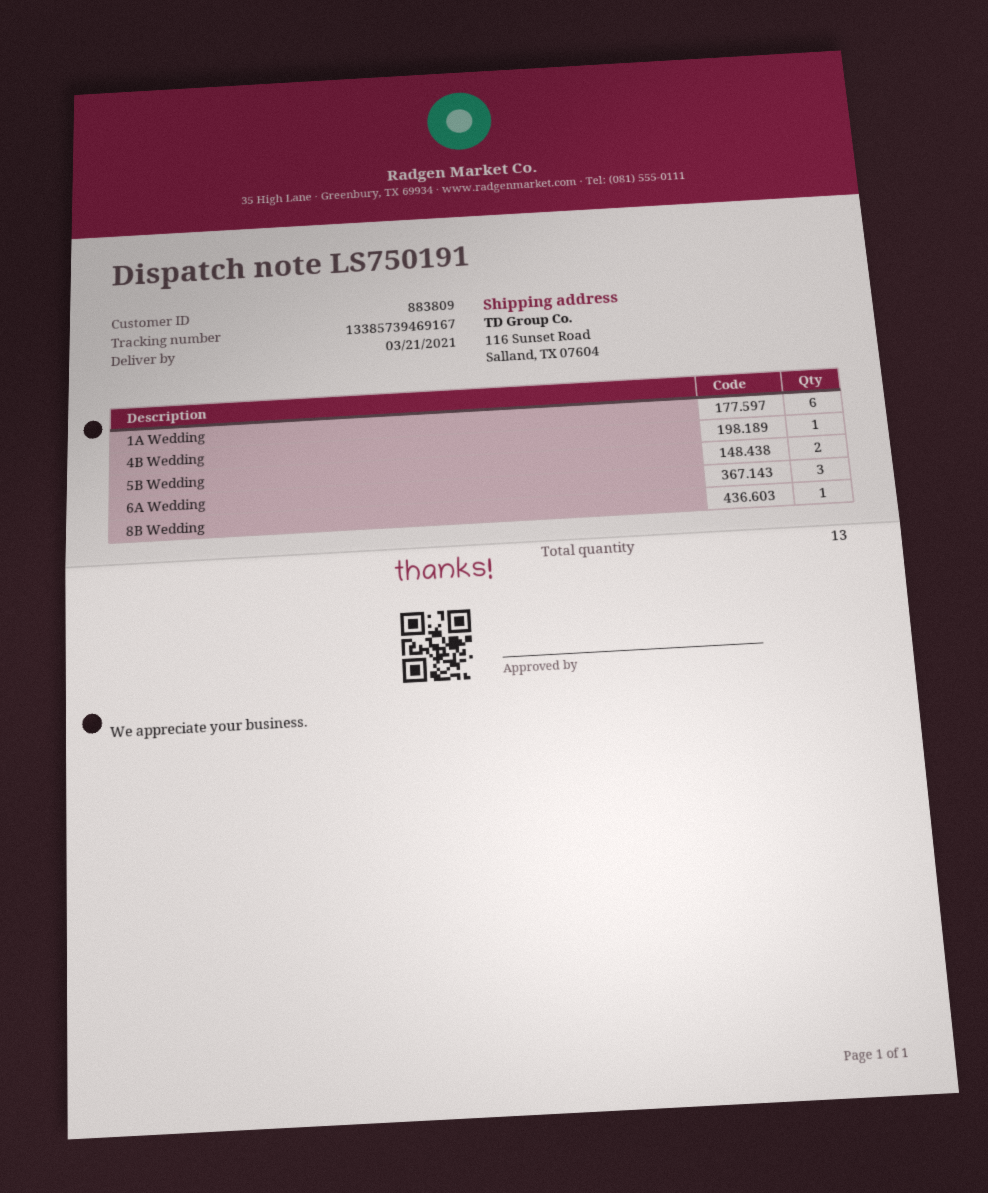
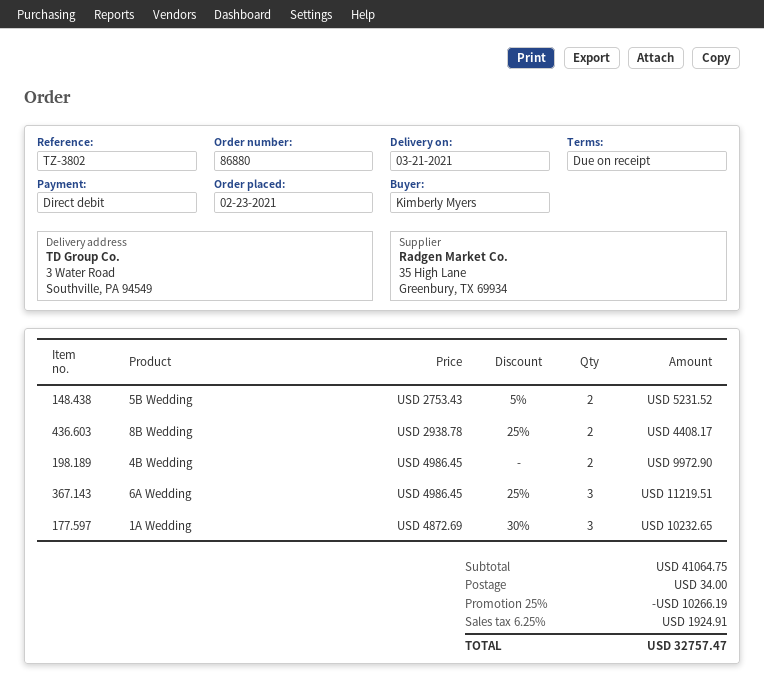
ship to: 116 Sunset Road, Salland, TX 07604 -> 3 Water Road, Southville, PA 94549
1A Wedding: 6 -> 3
4B Wedding: 1 -> 2
8B Wedding: 1 -> 2

